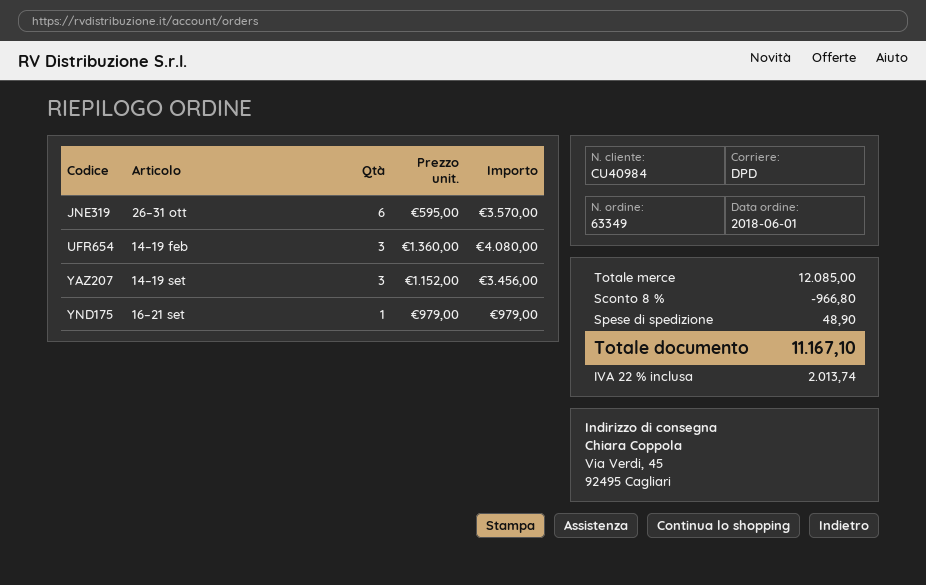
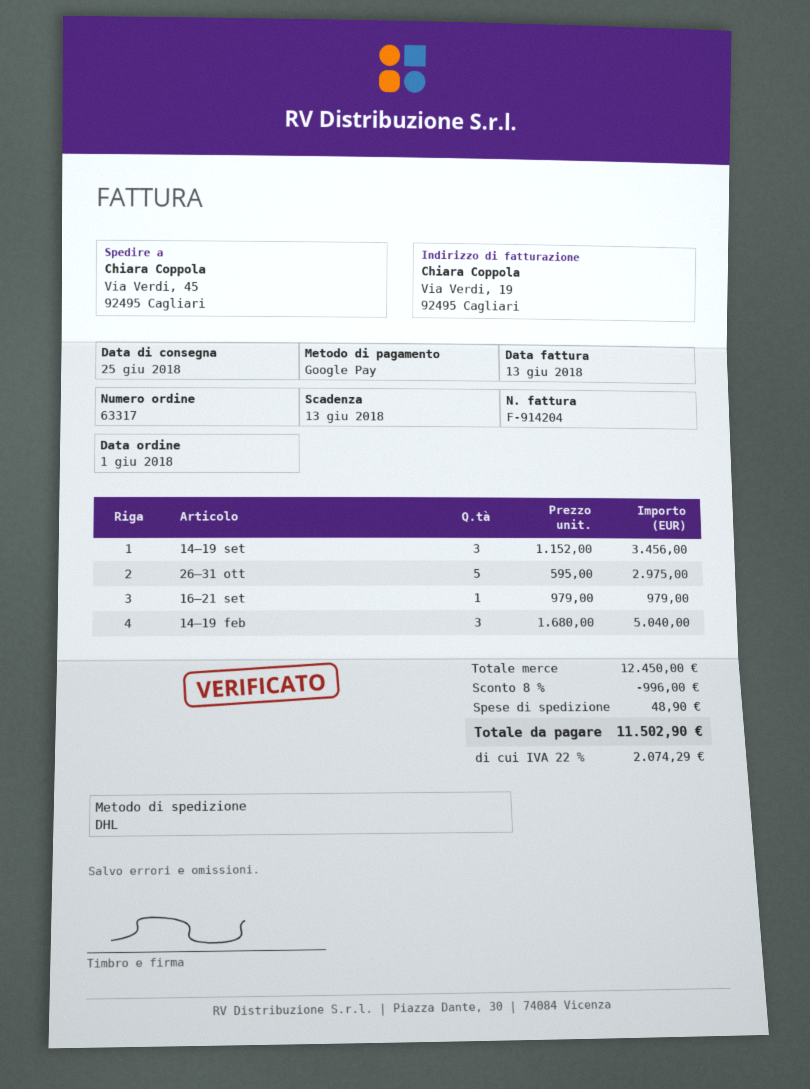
order number: 63349 -> 63317
shipping method: DPD -> DHL
26–31 ott: 6 x 595.00 = 3570.00 -> 5 x 595.00 = 2975.00
14–19 feb: 3 x 1360.00 = 4080.00 -> 3 x 1680.00 = 5040.00
subtotal: 12085.00 -> 12450.00
discount: 8% = 966.80 -> 8% = 996.00
tax: 22% = 2013.74 -> 22% = 2074.29
total: 11167.10 -> 11502.90

